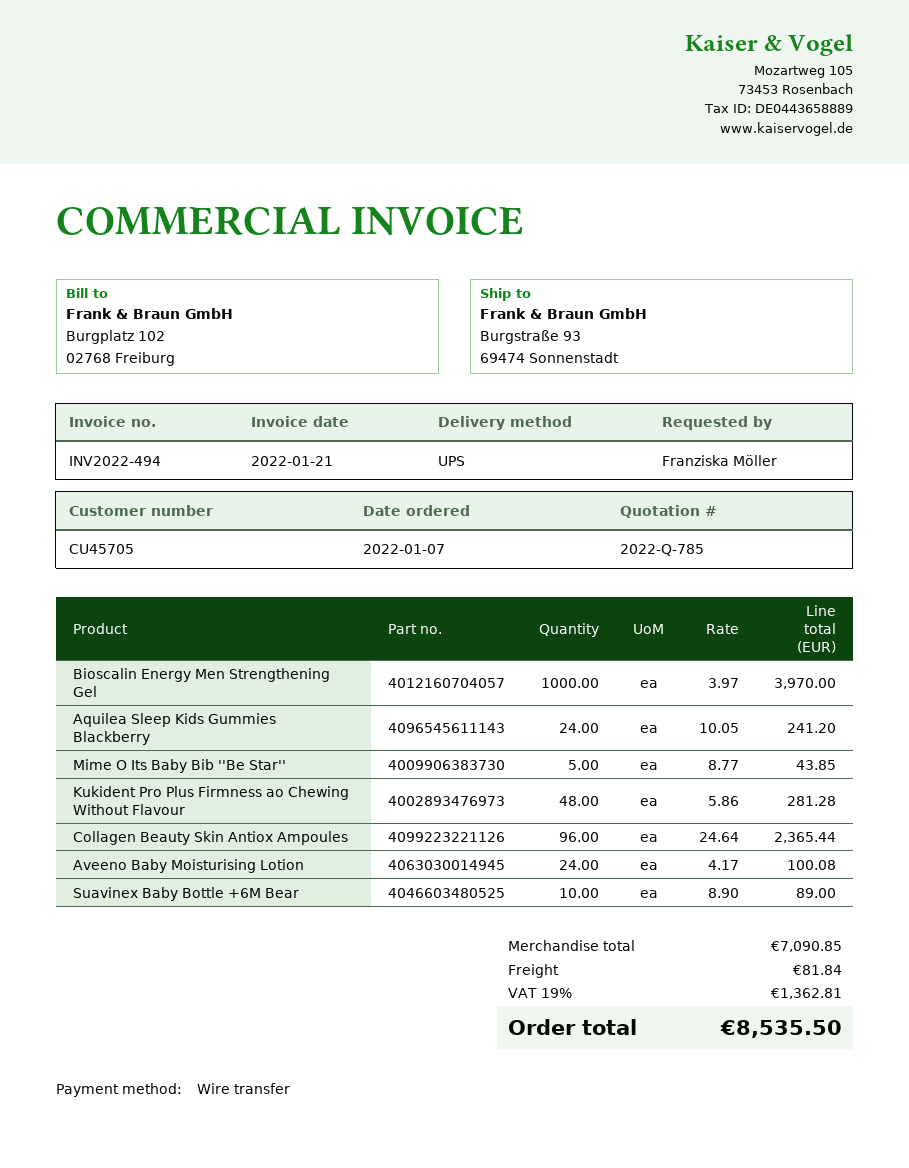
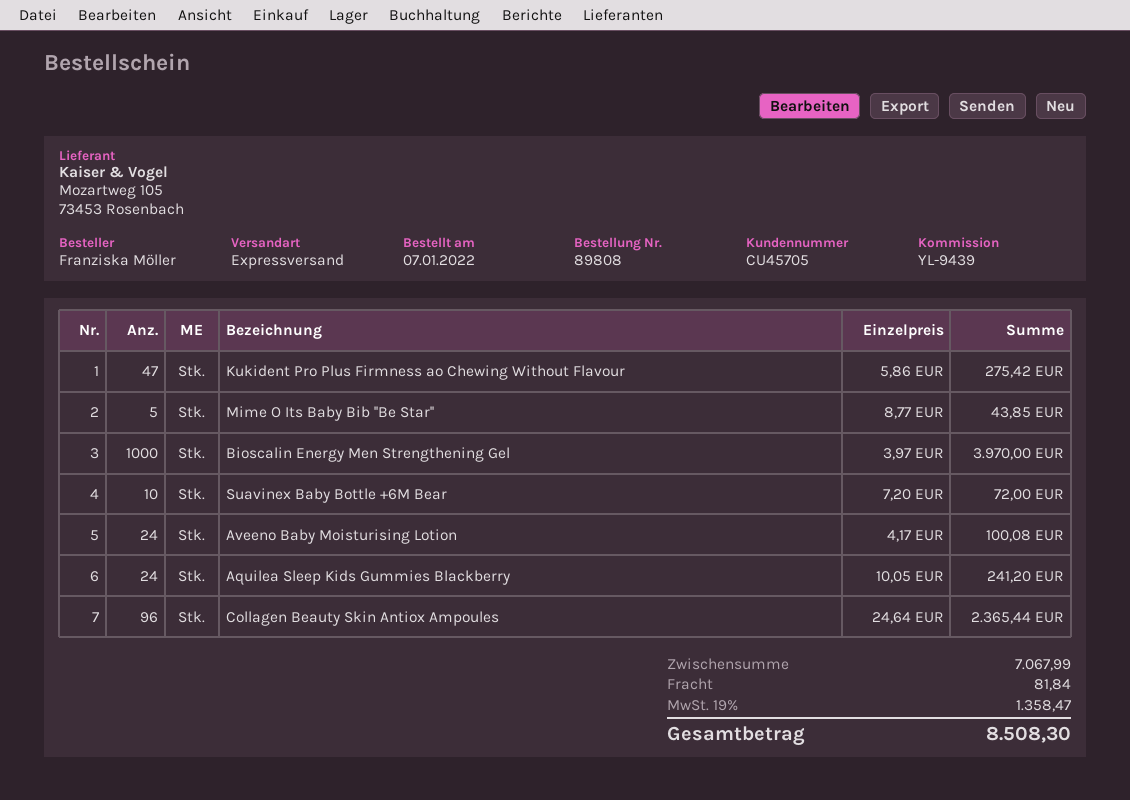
shipping method: UPS -> express
Kukident Pro Plus Firmness ao Chewing Without Flavour: 48 x 5.86 = 281.28 -> 47 x 5.86 = 275.42
Suavinex Baby Bottle +6M Bear: 10 x 8.90 = 89.00 -> 10 x 7.20 = 72.00
subtotal: 7090.85 -> 7067.99
tax: 19% = 1362.81 -> 19% = 1358.47
total: 8535.50 -> 8508.30

